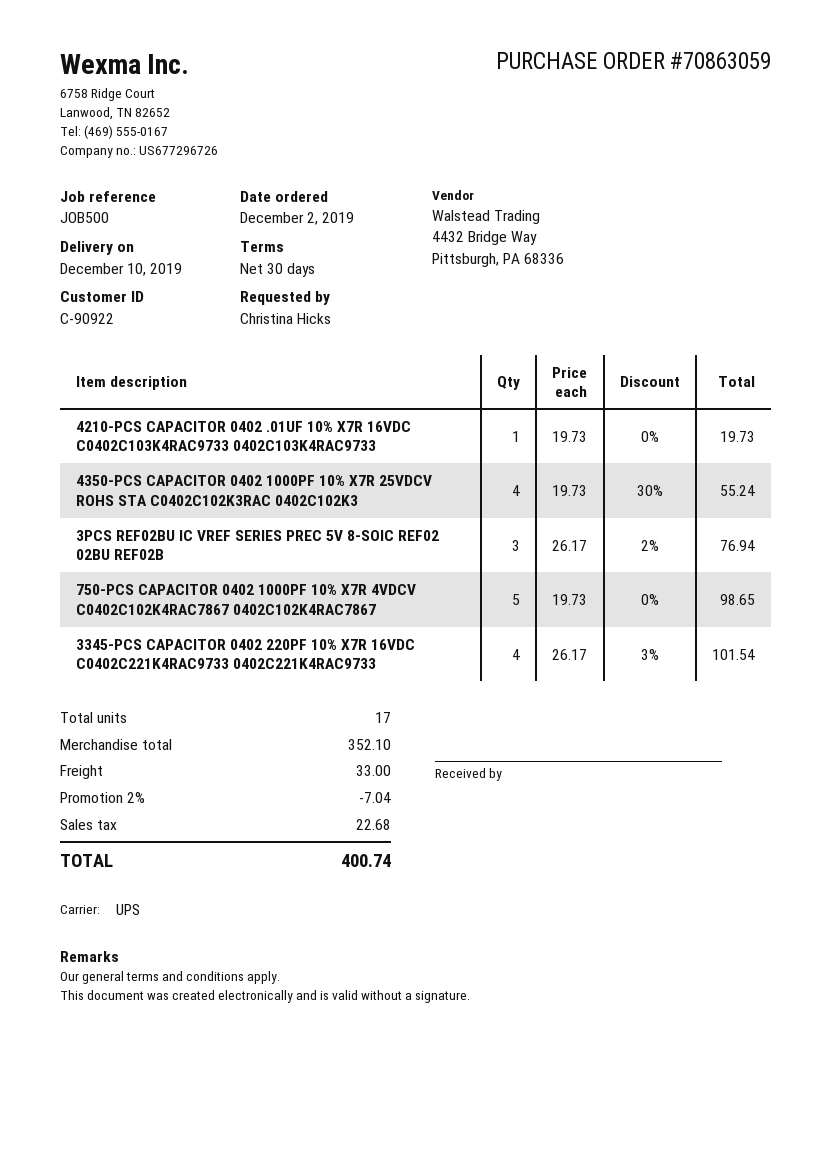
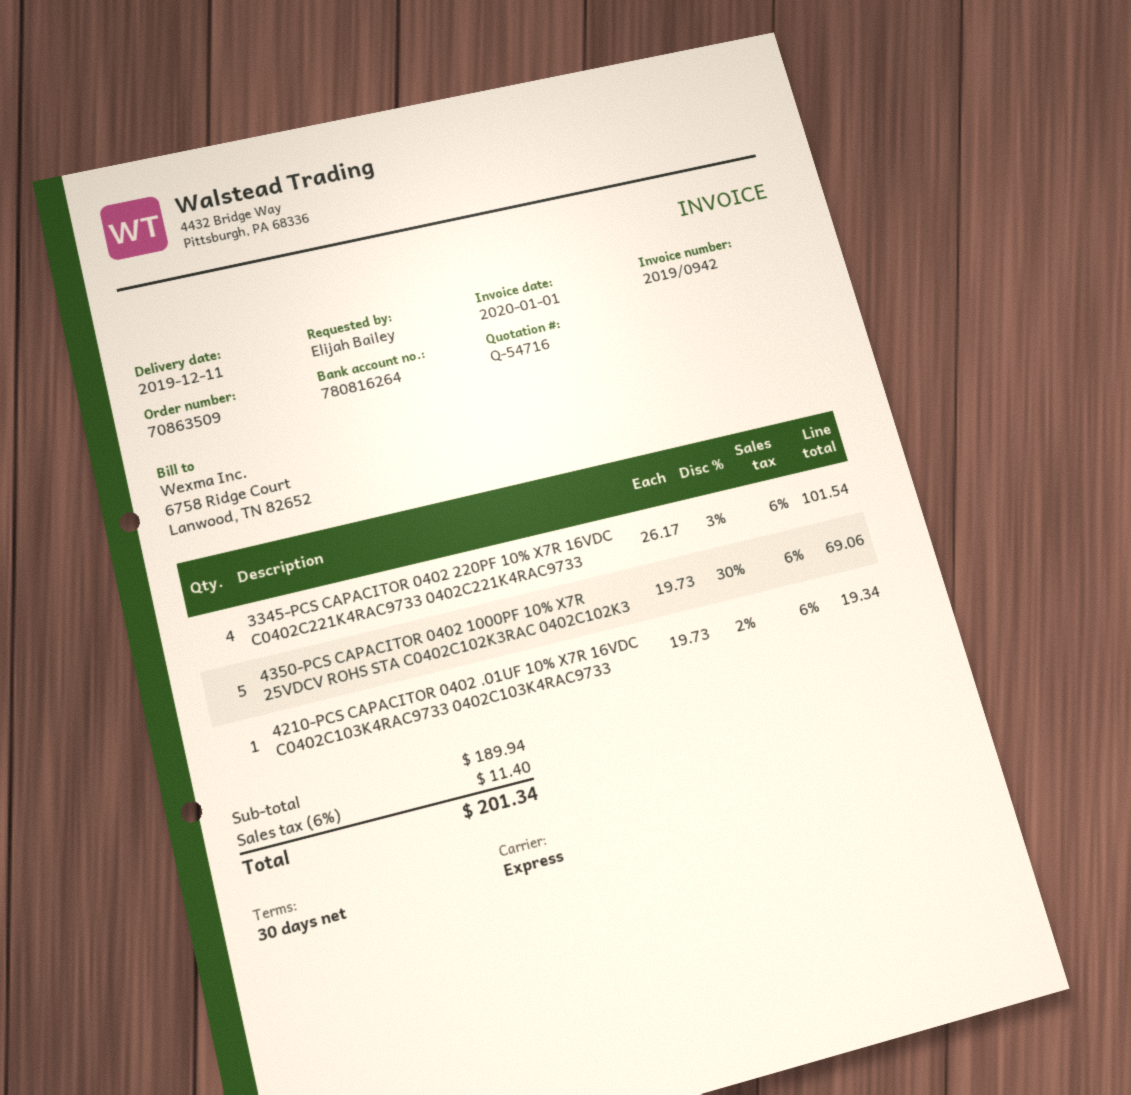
order number: 70863059 -> 70863509
delivery date: 2019-12-10 -> 2019-12-11
ordered by: Christina Hicks -> Elijah Bailey
shipping method: UPS -> express
4210-PCS CAPACITOR 0402 .01UF 10% X7R 16VDC C0402C103K4RAC9733 0402C103K4RAC9733: 1 x 19.73 = 19.73 -> 1 x 19.73 - 2% = 19.34
4350-PCS CAPACITOR 0402 1000PF 10% X7R 25VDCV ROHS STA C0402C102K3RAC 0402C102K3: 4 x 19.73 - 30% = 55.24 -> 5 x 19.73 - 30% = 69.06
3PCS REF02BU IC VREF SERIES PREC 5V 8-SOIC REF02 02BU REF02B: 3 x 26.17 - 2% = 76.94 -> none
750-PCS CAPACITOR 0402 1000PF 10% X7R 4VDCV C0402C102K4RAC7867 0402C102K4RAC7867: 5 x 19.73 = 98.65 -> none
subtotal: 352.10 -> 189.94
discount: 2% = 7.04 -> none
shipping: 33.00 -> none
tax: 22.68 -> 11.40
total: 400.74 -> 201.34

